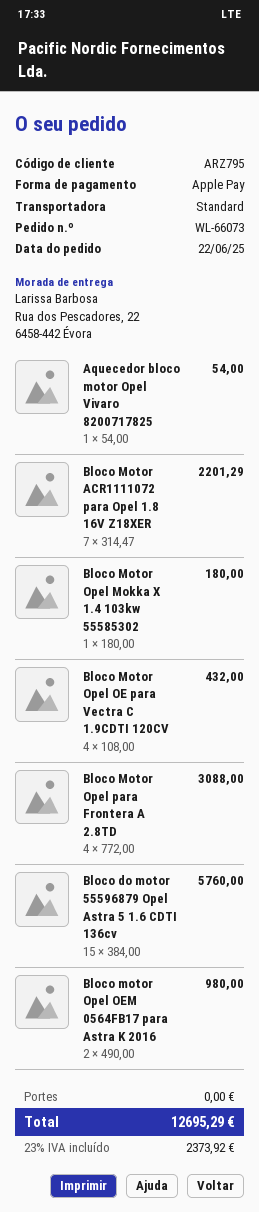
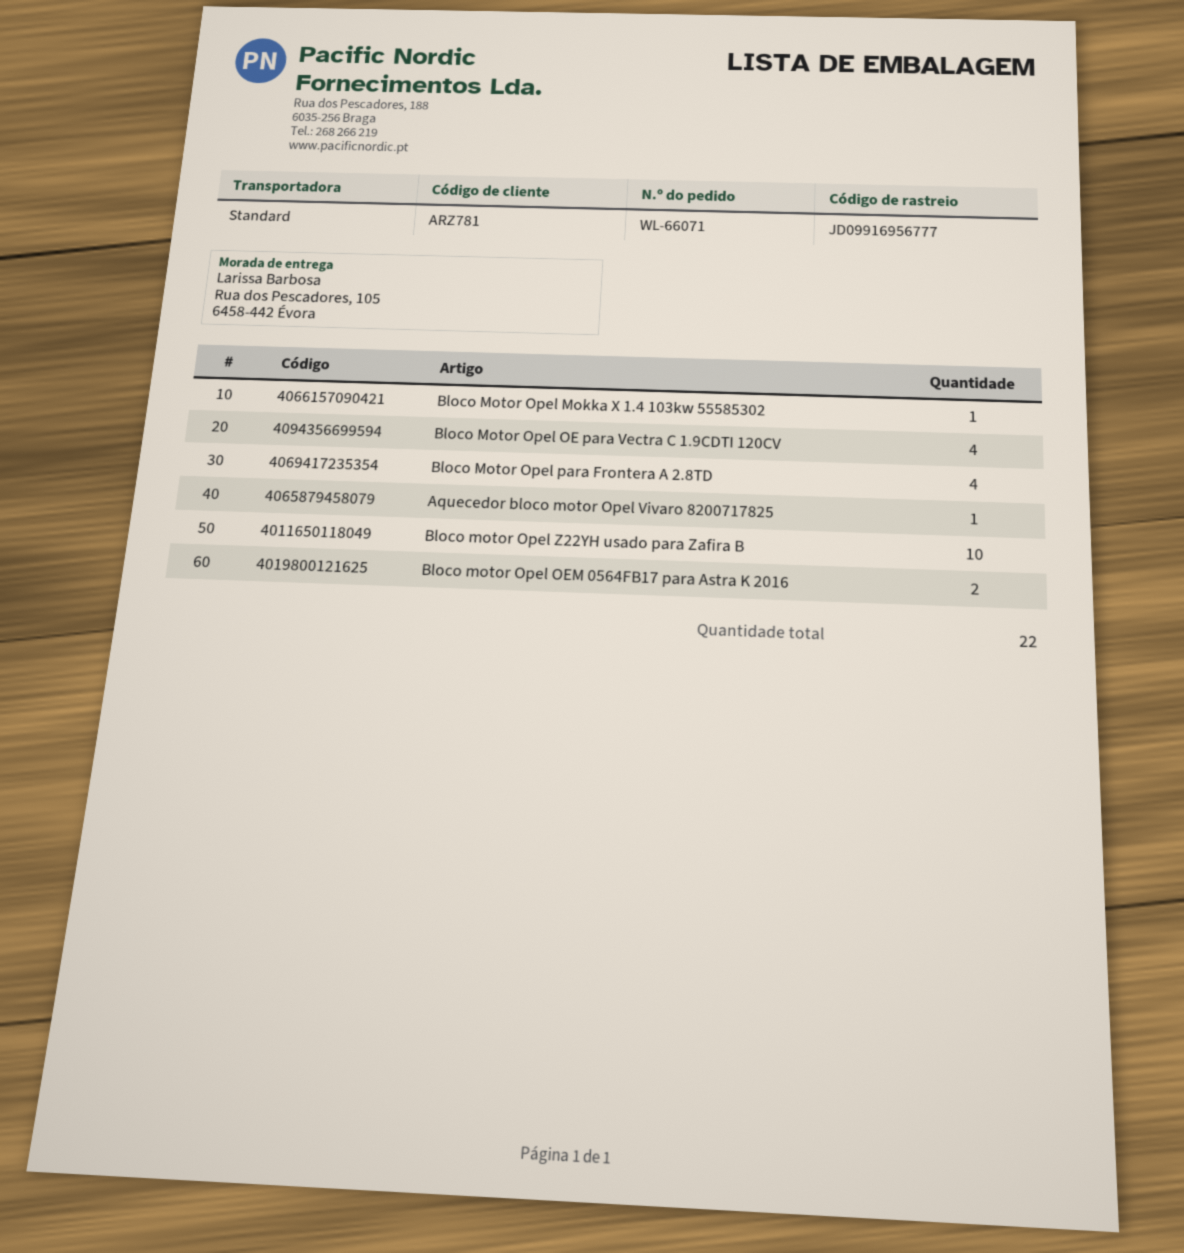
order number: WL-66073 -> WL-66071
customer number: ARZ795 -> ARZ781
ship to: Rua dos Pescadores, 22, 6458-442 Évora -> Rua dos Pescadores, 105, 6458-442 Évora
Bloco Motor ACR1111072 para Opel 1.8 16V Z18XER: 7 -> none
Bloco do motor 55596879 Opel Astra 5 1.6 CDTI 136cv: 15 -> none
Bloco motor Opel Z22YH usado para Zafira B: none -> 10

